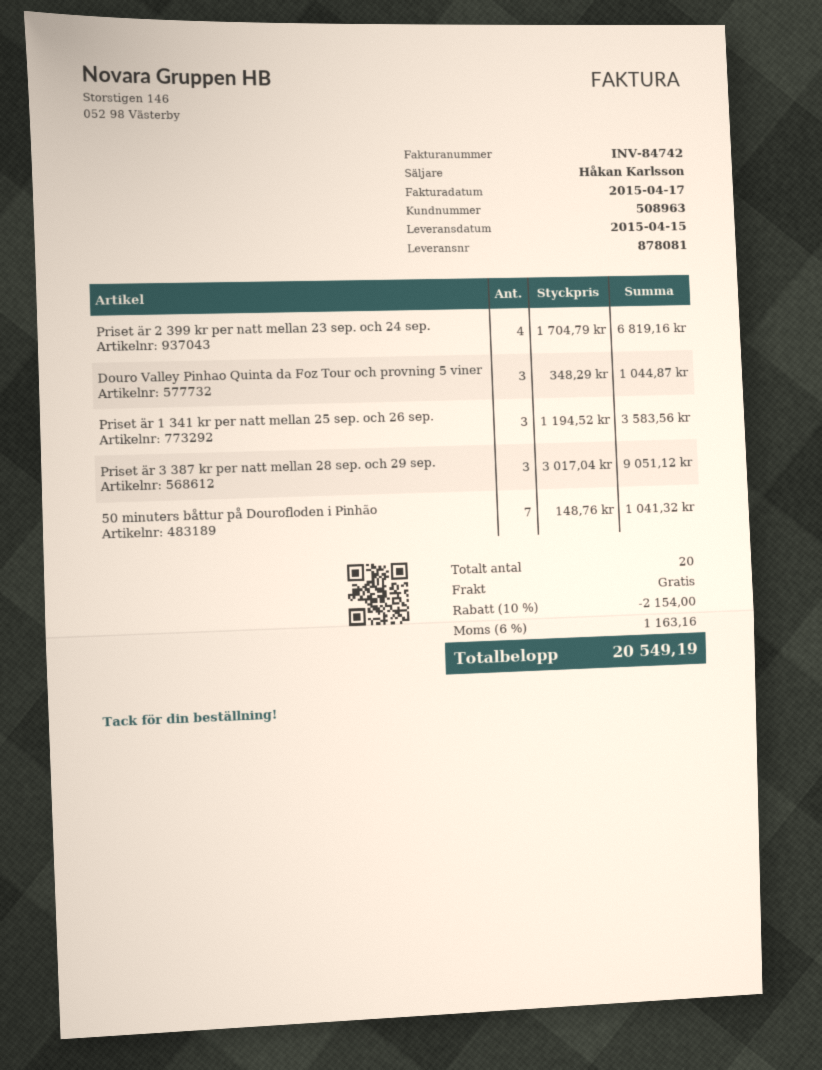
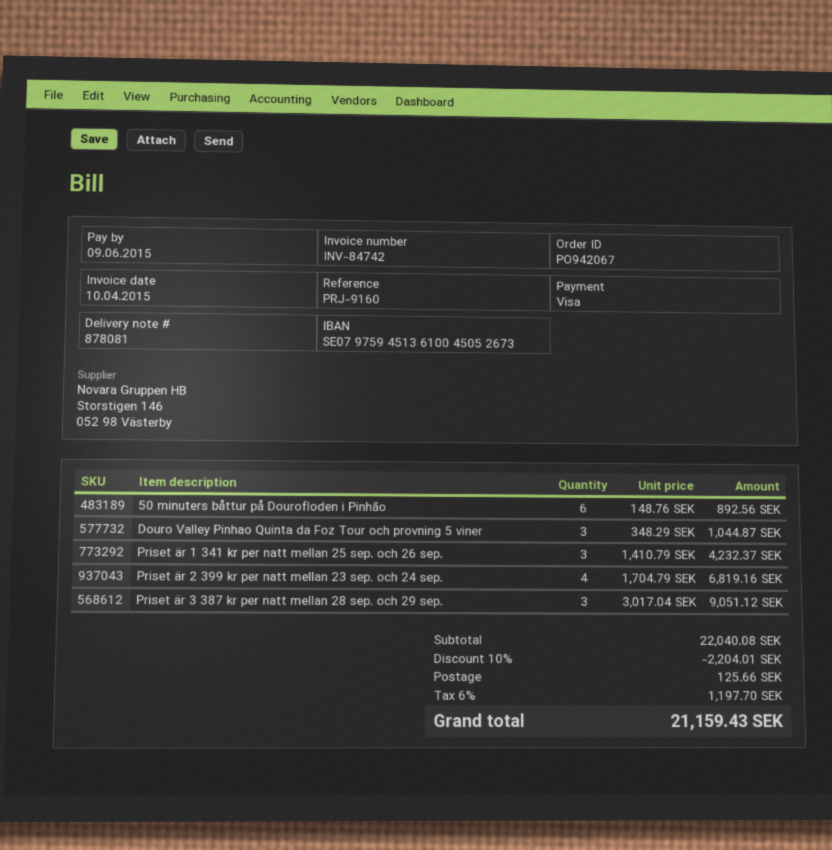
invoice date: 2015-04-17 -> 2015-04-10
Priset är 1 341 kr per natt mellan 25 sep. och 26 sep.: 3 x 1194.52 = 3583.56 -> 3 x 1410.79 = 4232.37
50 minuters båttur på Dourofloden i Pinhão: 7 x 148.76 = 1041.32 -> 6 x 148.76 = 892.56
discount: 10% = 2154.00 -> 10% = 2204.01
shipping: 0.00 -> 125.66
tax: 6% = 1163.16 -> 6% = 1197.70
total: 20549.19 -> 21159.43

